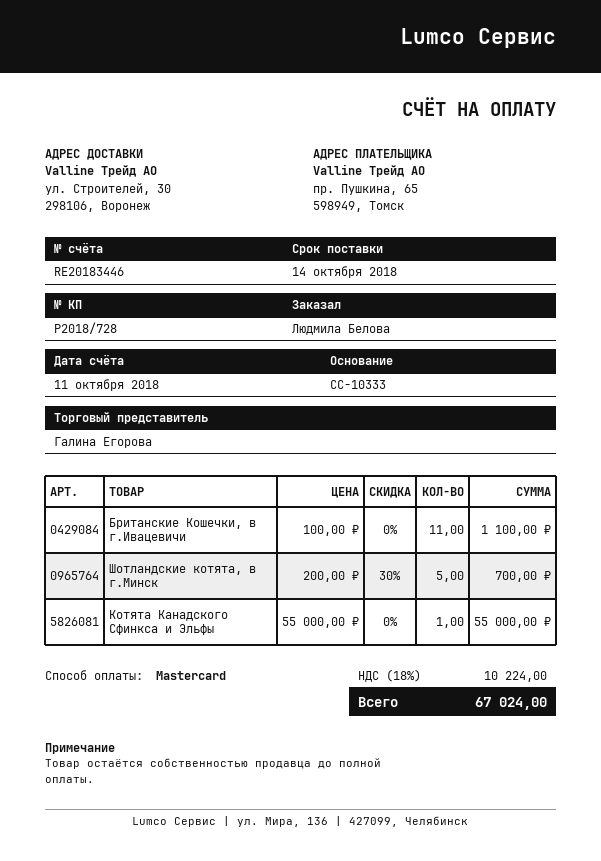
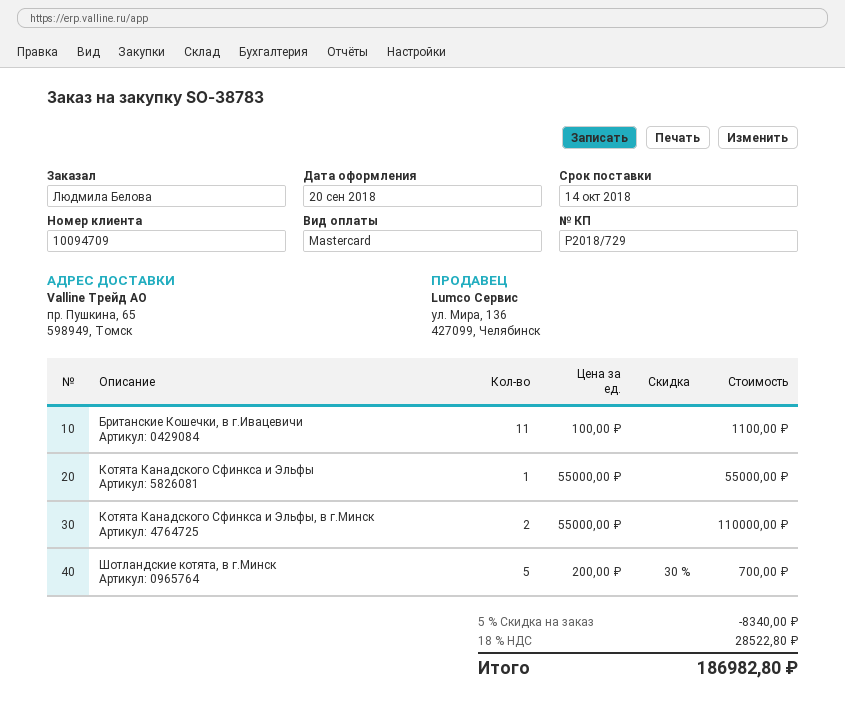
quote number: P2018/728 -> P2018/729
ship to: ул. Строителей, 30, 298106, Воронеж -> пр. Пушкина, 65, 598949, Томск
Котята Канадского Сфинкса и Эльфы, в г.Минск: none -> 2 x 55000.00 = 110000.00
discount: none -> 5% = 8340.00
tax: 18% = 10224.00 -> 18% = 28522.80
total: 67024.00 -> 186982.80

